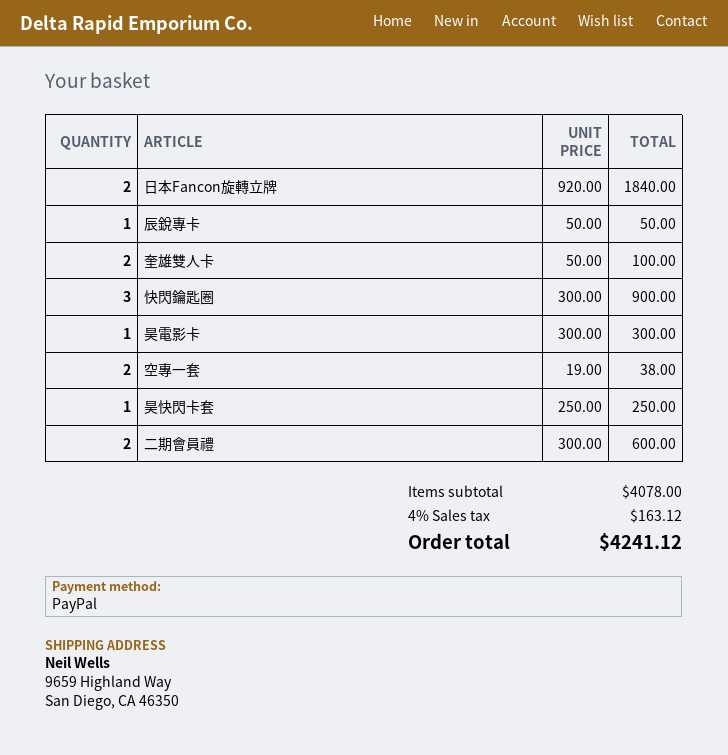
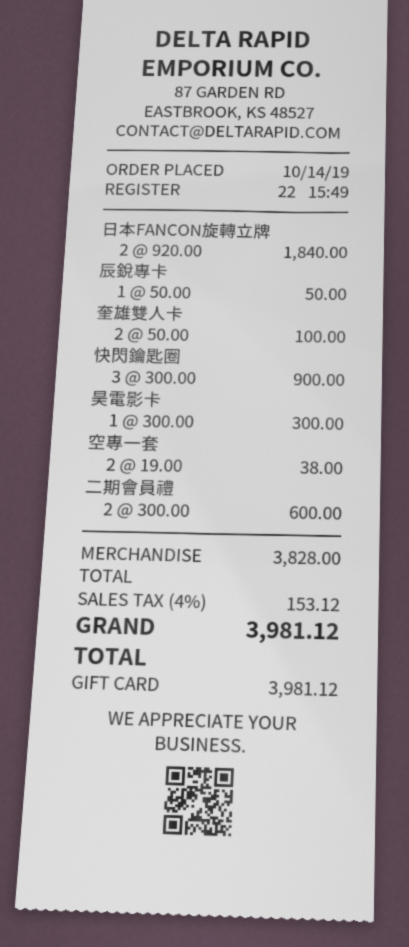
payment method: PayPal -> gift card
昊快閃卡套: 1 x 250.00 = 250.00 -> none
subtotal: 4078.00 -> 3828.00
tax: 4% = 163.12 -> 4% = 153.12
total: 4241.12 -> 3981.12

